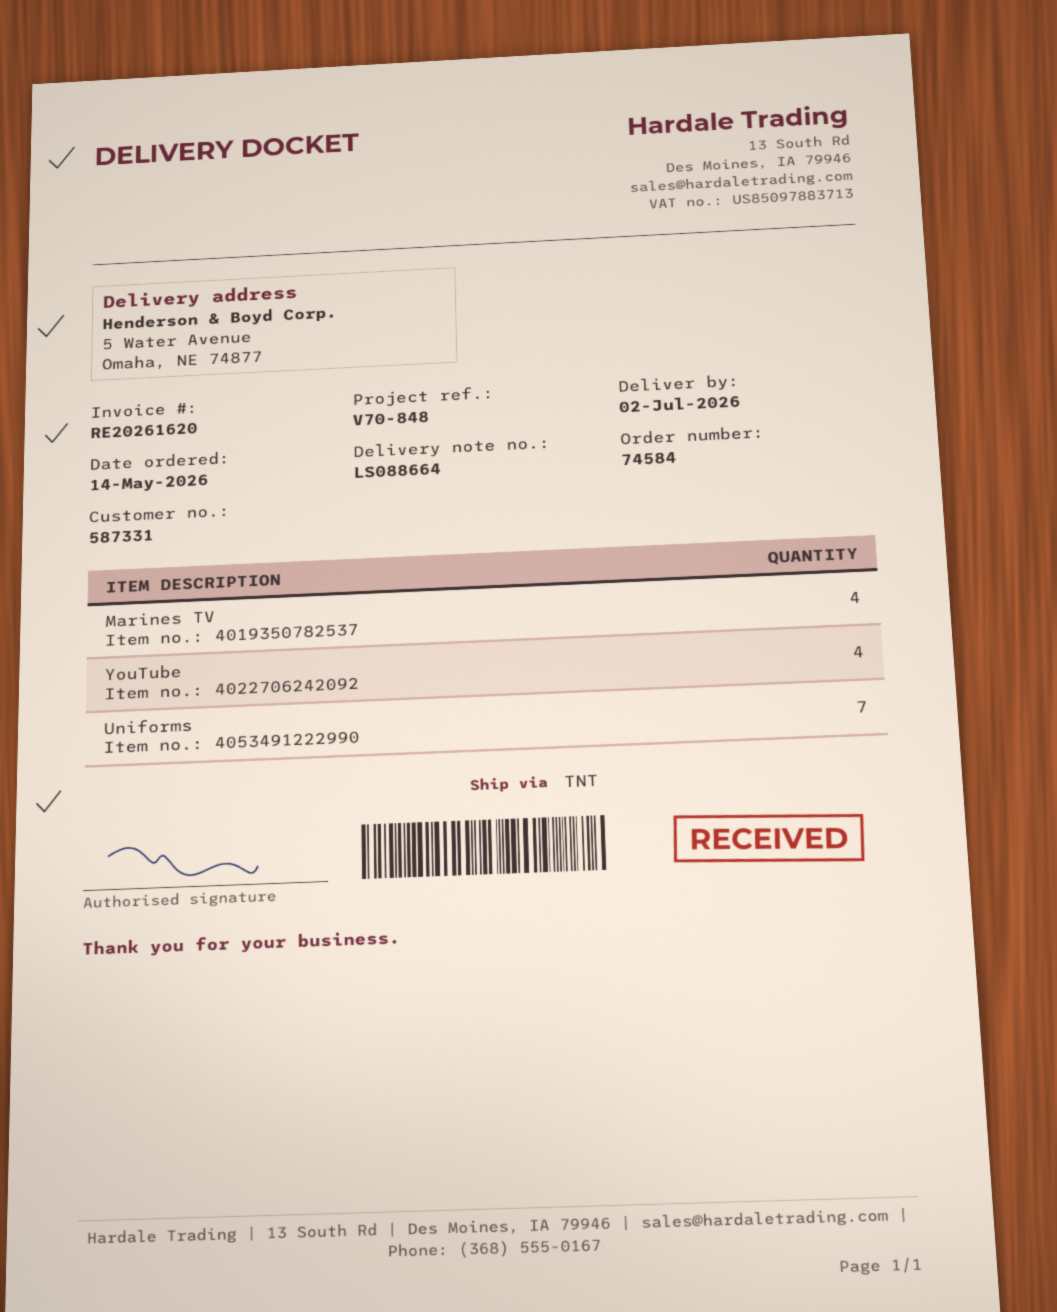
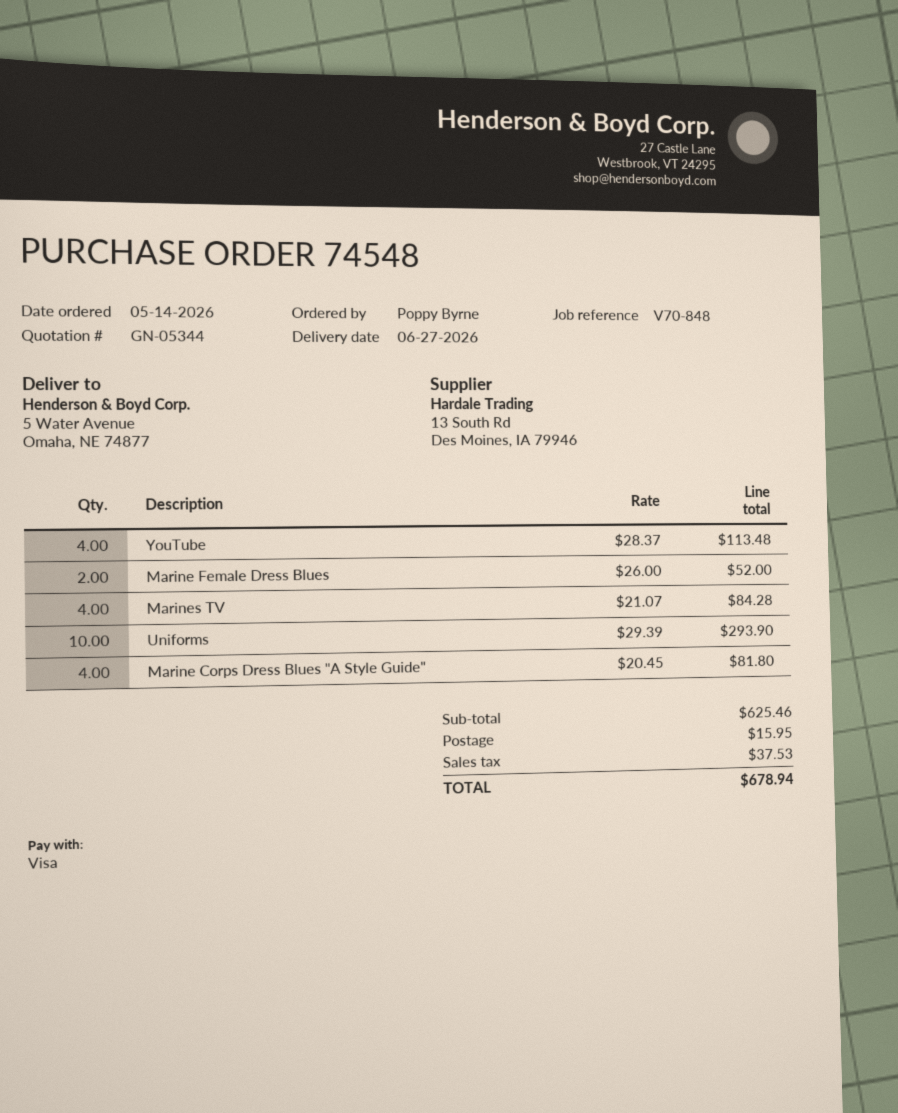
order number: 74584 -> 74548
delivery date: 2026-07-02 -> 2026-06-27
Uniforms: 7 -> 10
Marine Female Dress Blues: none -> 2
Marine Corps Dress Blues "A Style Guide": none -> 4

